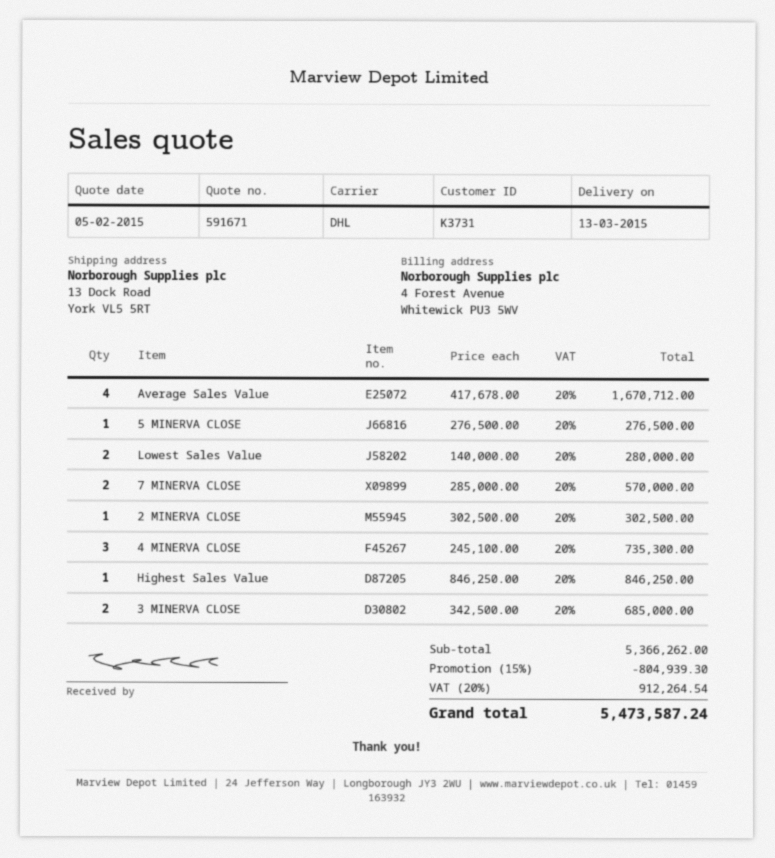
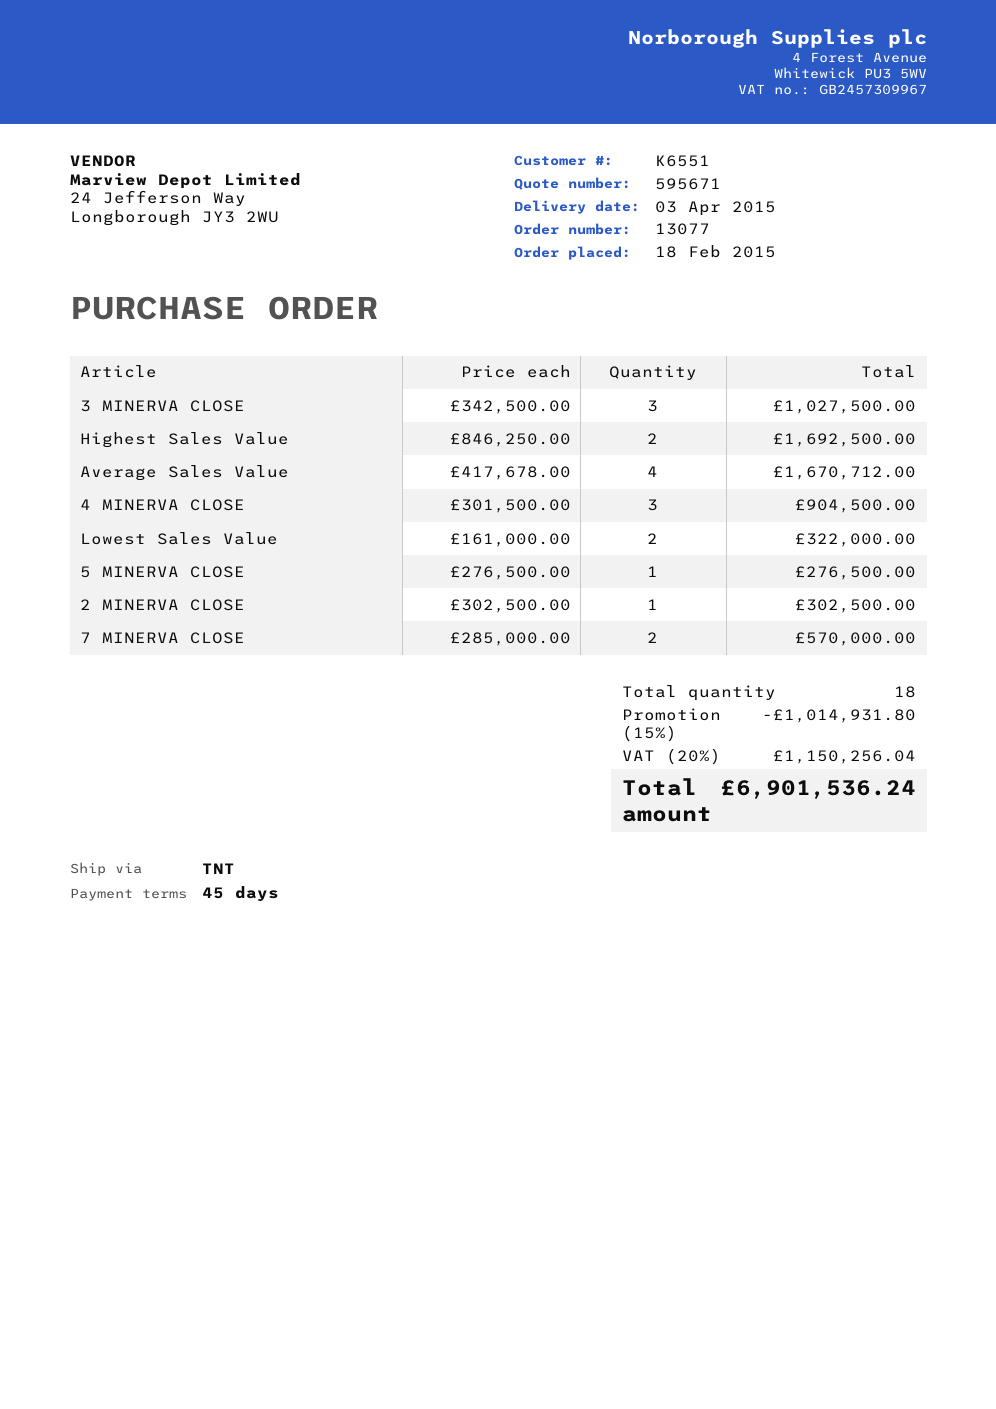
quote number: 591671 -> 595671
delivery date: 2015-03-13 -> 2015-04-03
customer number: K3731 -> K6551
shipping method: DHL -> TNT
Lowest Sales Value: 2 x 140000.00 = 280000.00 -> 2 x 161000.00 = 322000.00
4 MINERVA CLOSE: 3 x 245100.00 = 735300.00 -> 3 x 301500.00 = 904500.00
Highest Sales Value: 1 x 846250.00 = 846250.00 -> 2 x 846250.00 = 1692500.00
3 MINERVA CLOSE: 2 x 342500.00 = 685000.00 -> 3 x 342500.00 = 1027500.00
discount: 15% = 804939.30 -> 15% = 1014931.80
tax: 20% = 912264.54 -> 20% = 1150256.04
total: 5473587.24 -> 6901536.24

